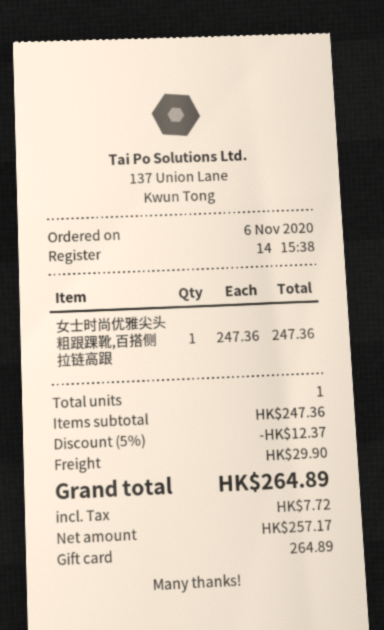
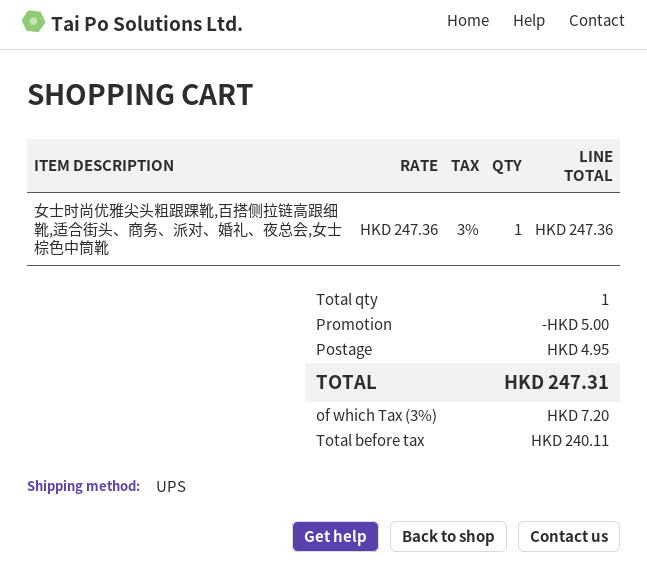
discount: 12.37 -> 5.00
shipping: 29.90 -> 4.95
net: 257.17 -> 240.11
tax: 7.72 -> 7.20
total: 264.89 -> 247.31

